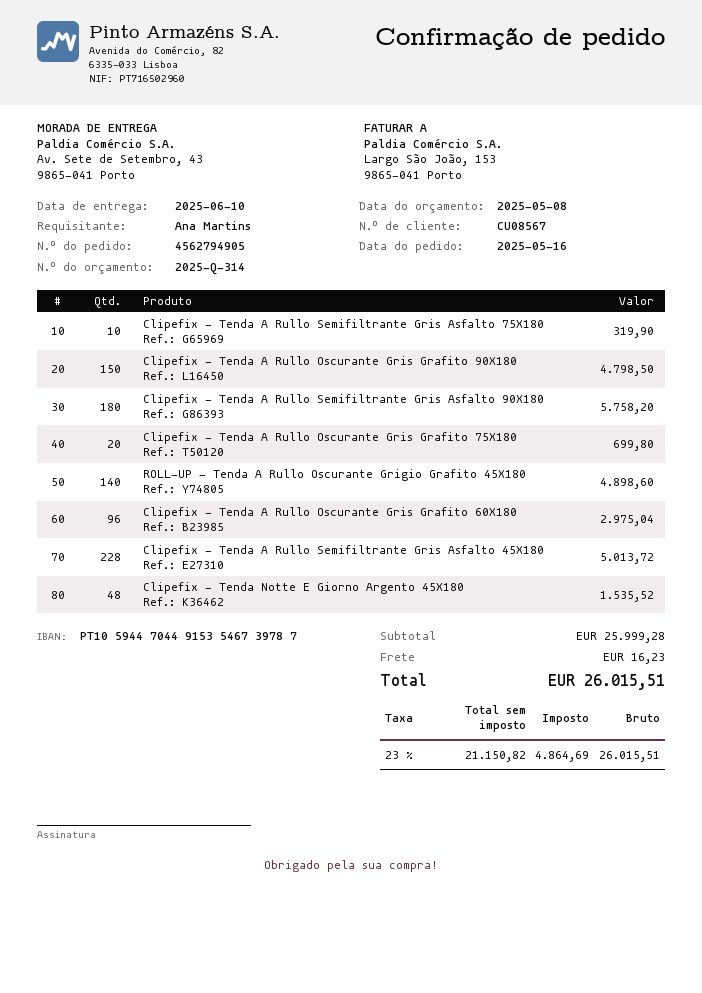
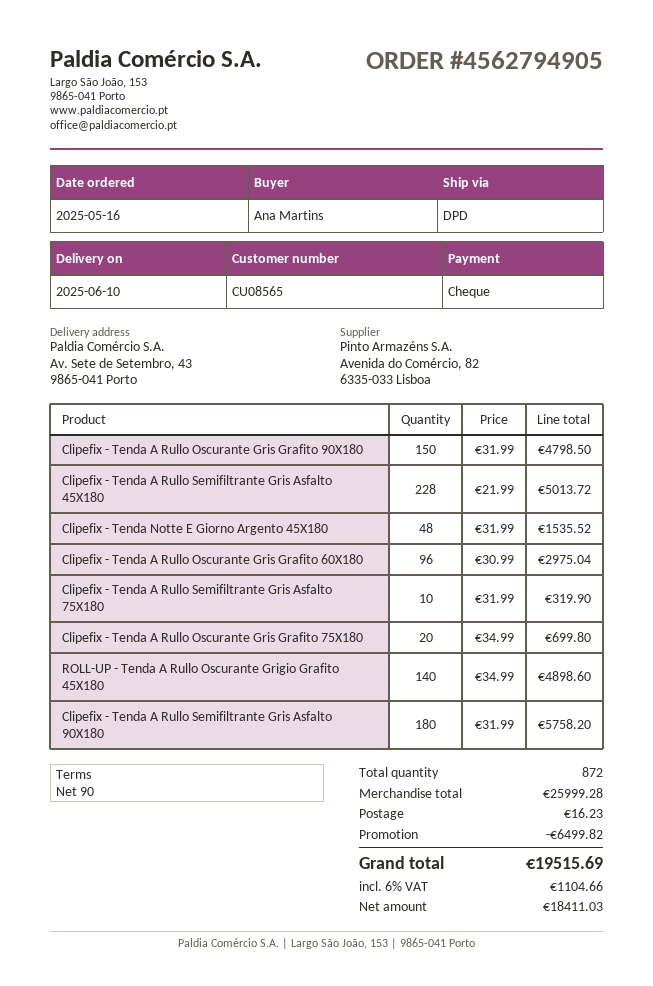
customer number: CU08567 -> CU08565
discount: none -> 6499.82
net: 21150.82 -> 18411.03
tax: 23% = 4864.69 -> 6% = 1104.66
total: 26015.51 -> 19515.69

